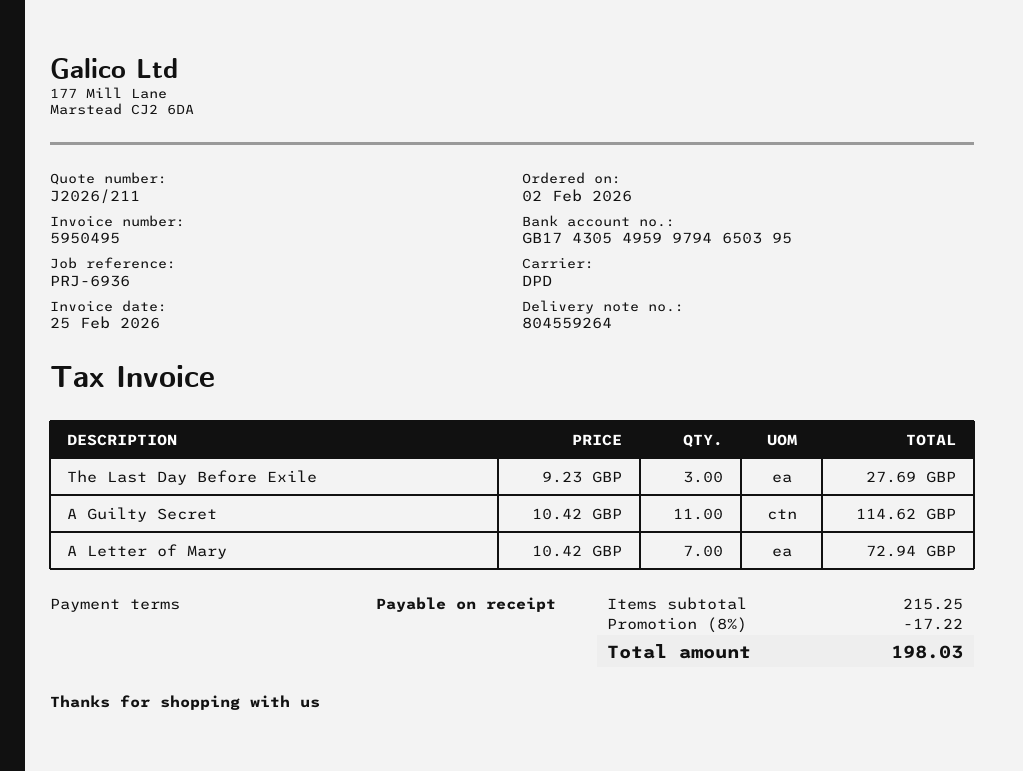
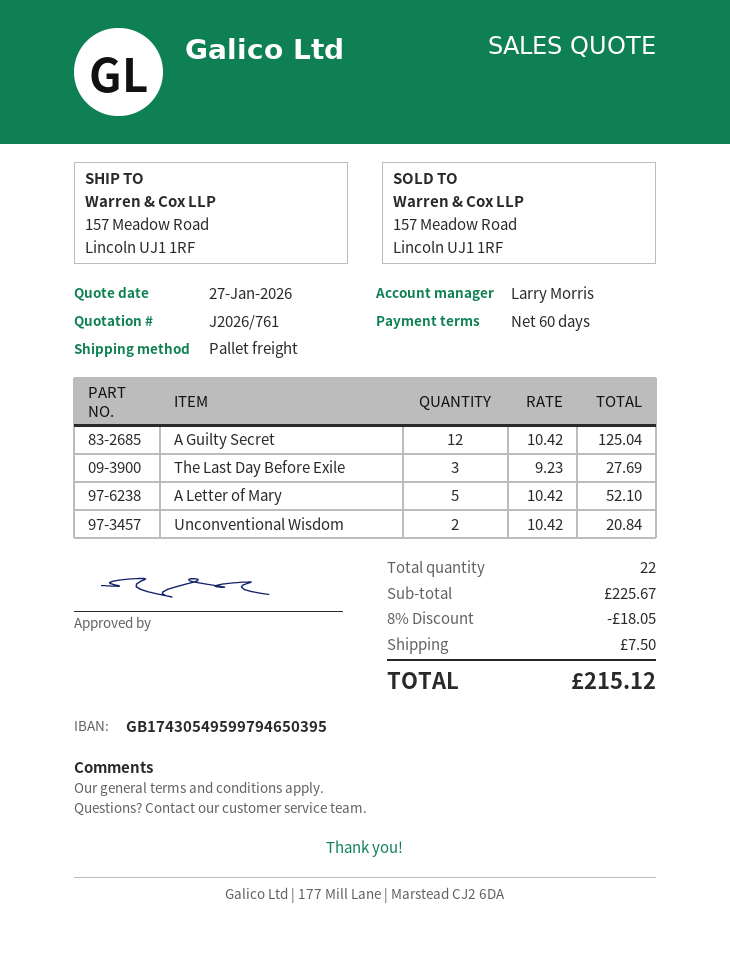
quote number: J2026/211 -> J2026/761
payment terms: on receipt -> 60 days
shipping method: DPD -> pallet freight
A Guilty Secret: 11 x 10.42 = 114.62 -> 12 x 10.42 = 125.04
A Letter of Mary: 7 x 10.42 = 72.94 -> 5 x 10.42 = 52.10
Unconventional Wisdom: none -> 2 x 10.42 = 20.84
subtotal: 215.25 -> 225.67
discount: 8% = 17.22 -> 8% = 18.05
shipping: none -> 7.50
total: 198.03 -> 215.12

